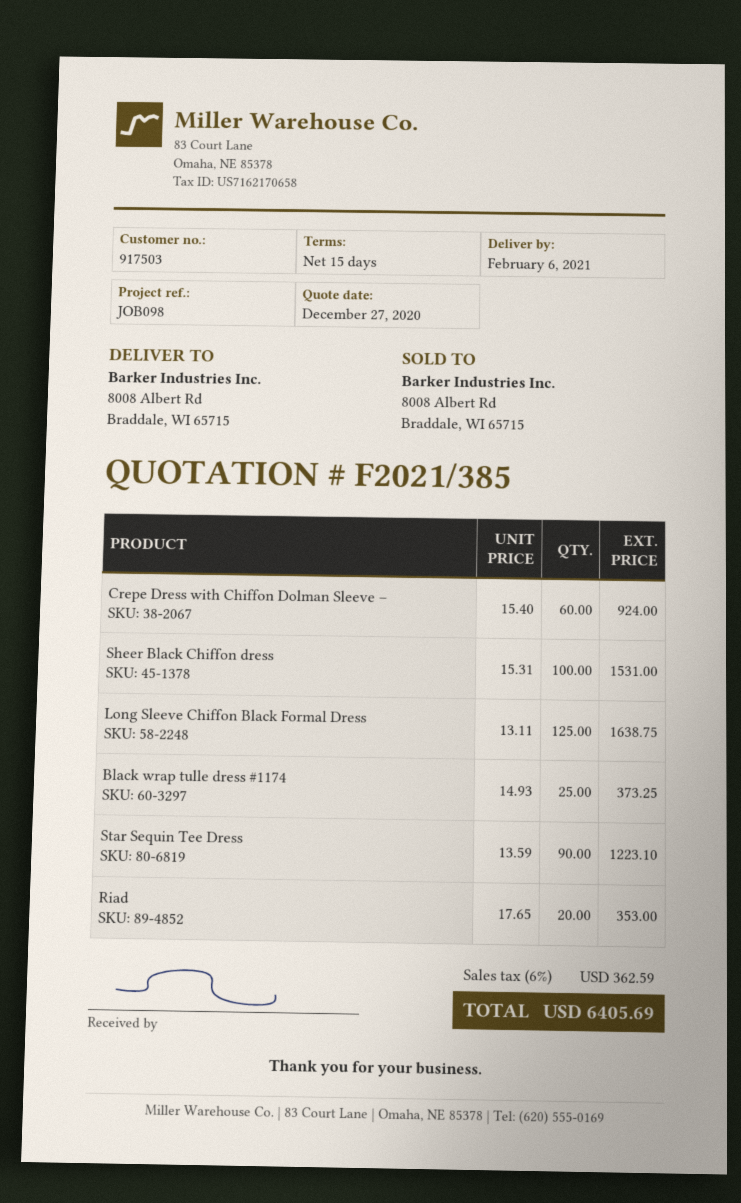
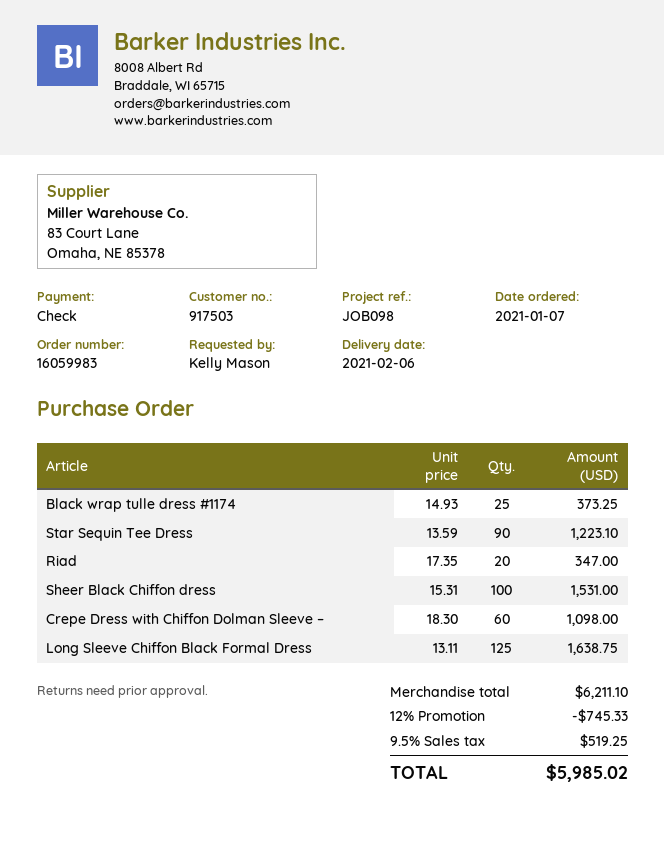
Crepe Dress with Chiffon Dolman Sleeve –: 60 x 15.40 = 924.00 -> 60 x 18.30 = 1098.00
Riad: 20 x 17.65 = 353.00 -> 20 x 17.35 = 347.00
discount: none -> 12% = 745.33
tax: 6% = 362.59 -> 9.5% = 519.25
total: 6405.69 -> 5985.02

